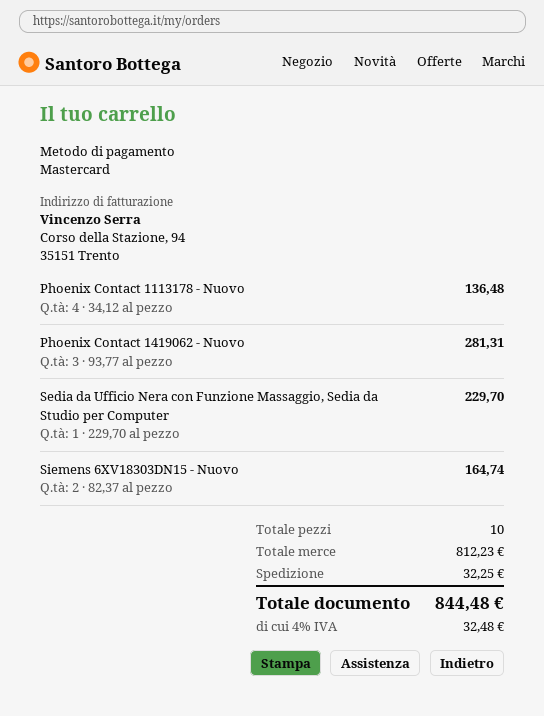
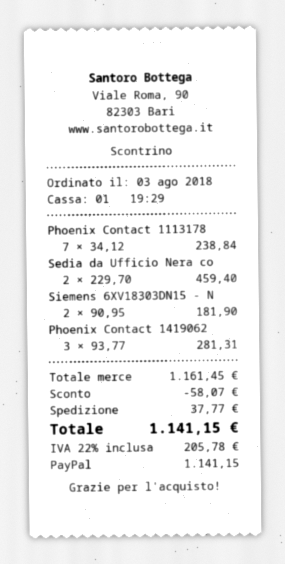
payment method: Mastercard -> PayPal
Phoenix Contact 1113178 - Nuovo: 4 x 34.12 = 136.48 -> 7 x 34.12 = 238.84
Sedia da Ufficio Nera con Funzione Massaggio, Sedia da Studio per Computer: 1 x 229.70 = 229.70 -> 2 x 229.70 = 459.40
Siemens 6XV18303DN15 - Nuovo: 2 x 82.37 = 164.74 -> 2 x 90.95 = 181.90
subtotal: 812.23 -> 1161.45
discount: none -> 58.07
shipping: 32.25 -> 37.77
tax: 4% = 32.48 -> 22% = 205.78
total: 844.48 -> 1141.15

